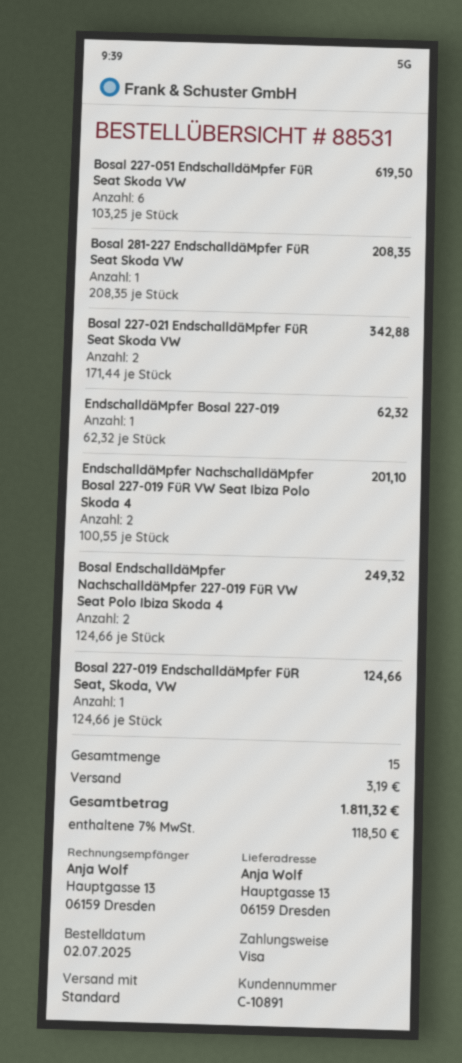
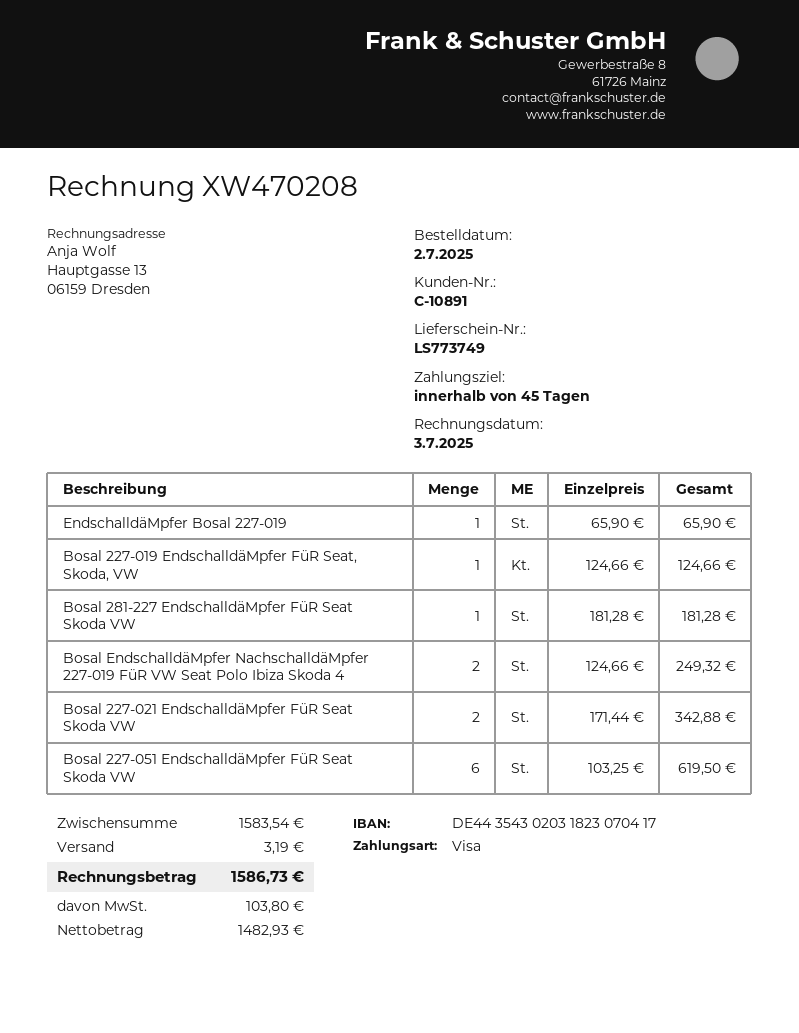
Bosal 281-227 EndschalldäMpfer FüR Seat Skoda VW: 1 x 208.35 = 208.35 -> 1 x 181.28 = 181.28
EndschalldäMpfer Bosal 227-019: 1 x 62.32 = 62.32 -> 1 x 65.90 = 65.90
EndschalldäMpfer NachschalldäMpfer Bosal 227-019 FüR VW Seat Ibiza Polo Skoda 4: 2 x 100.55 = 201.10 -> none
tax: 118.50 -> 103.80
total: 1811.32 -> 1586.73

